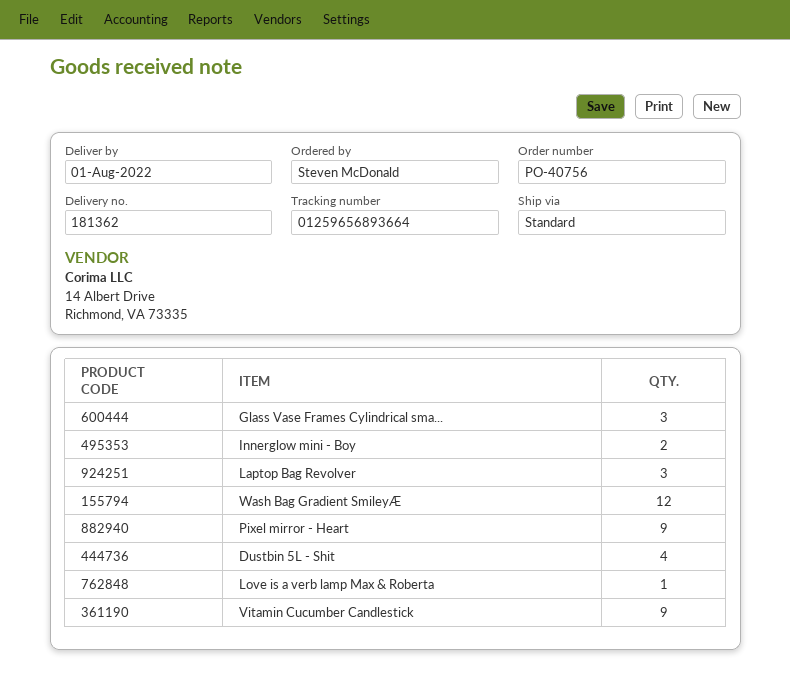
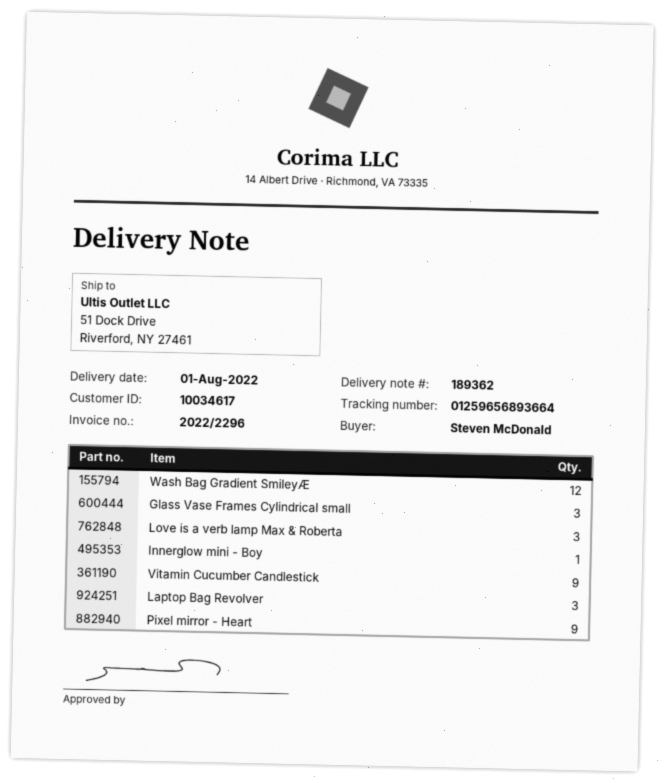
delivery note number: 181362 -> 189362
Innerglow mini - Boy: 2 -> 1
Dustbin 5L - Shit: 4 -> none
Love is a verb lamp Max & Roberta: 1 -> 3

